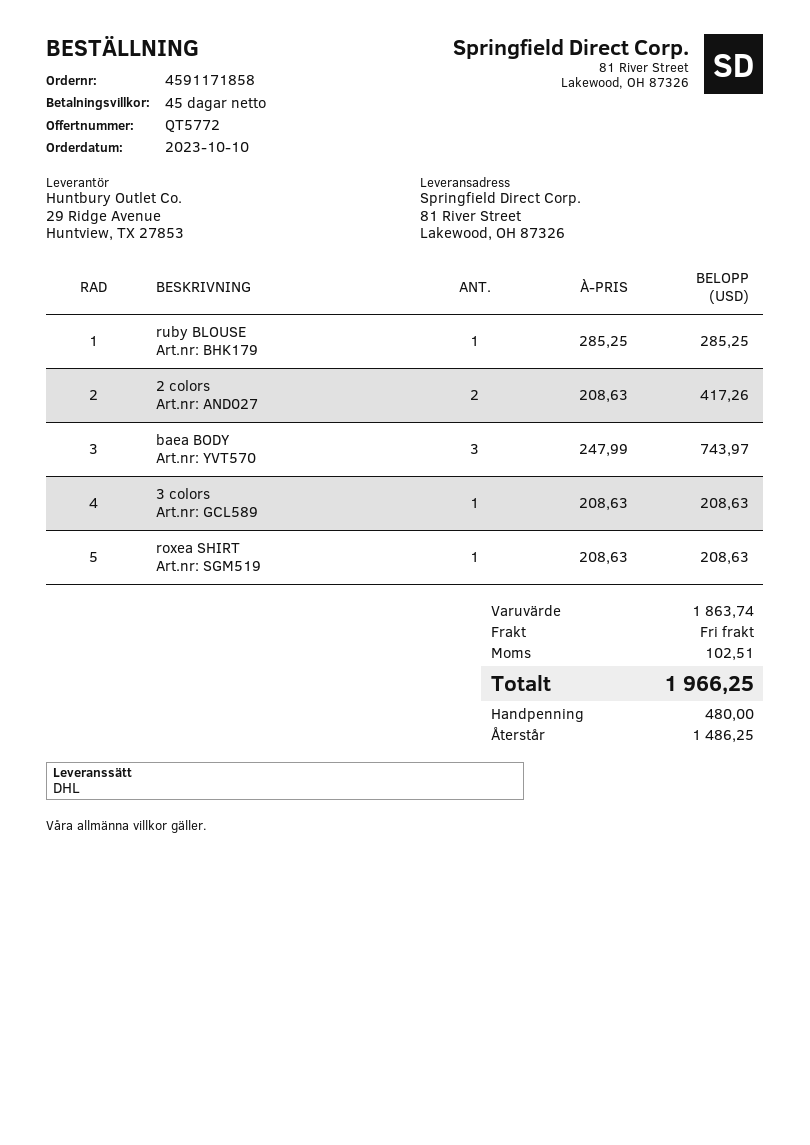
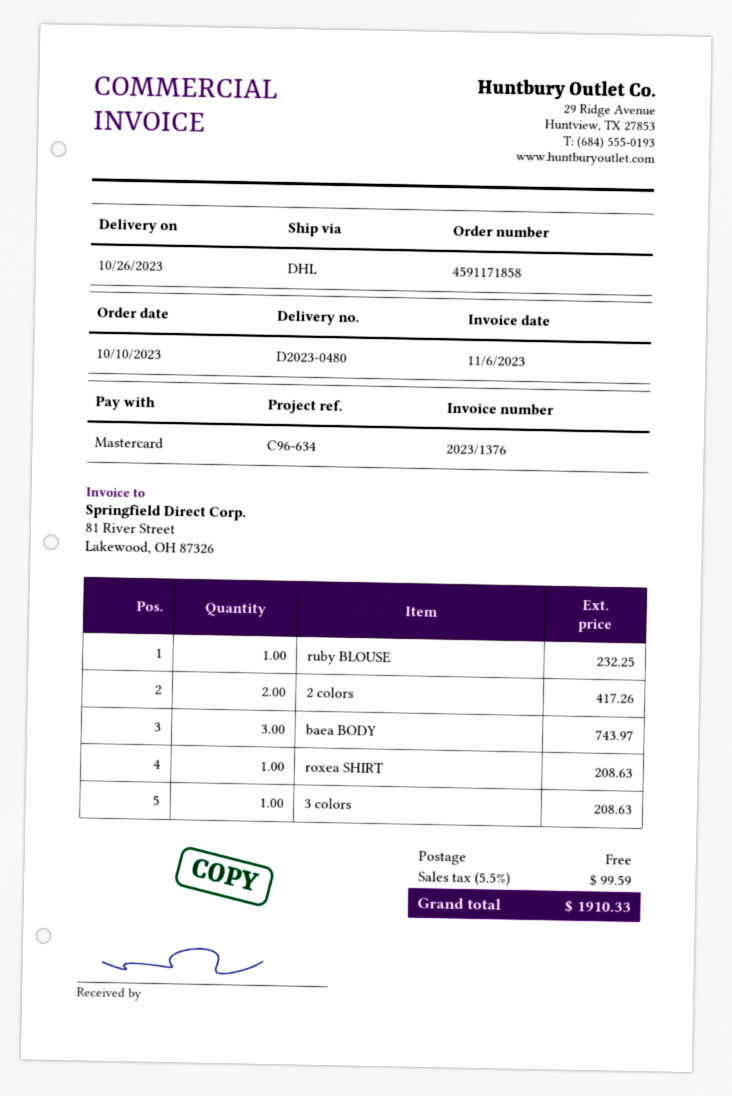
ruby BLOUSE: 1 for 285.25 -> 1 for 232.25
tax: 102.51 -> 99.59
total: 1966.25 -> 1910.33

